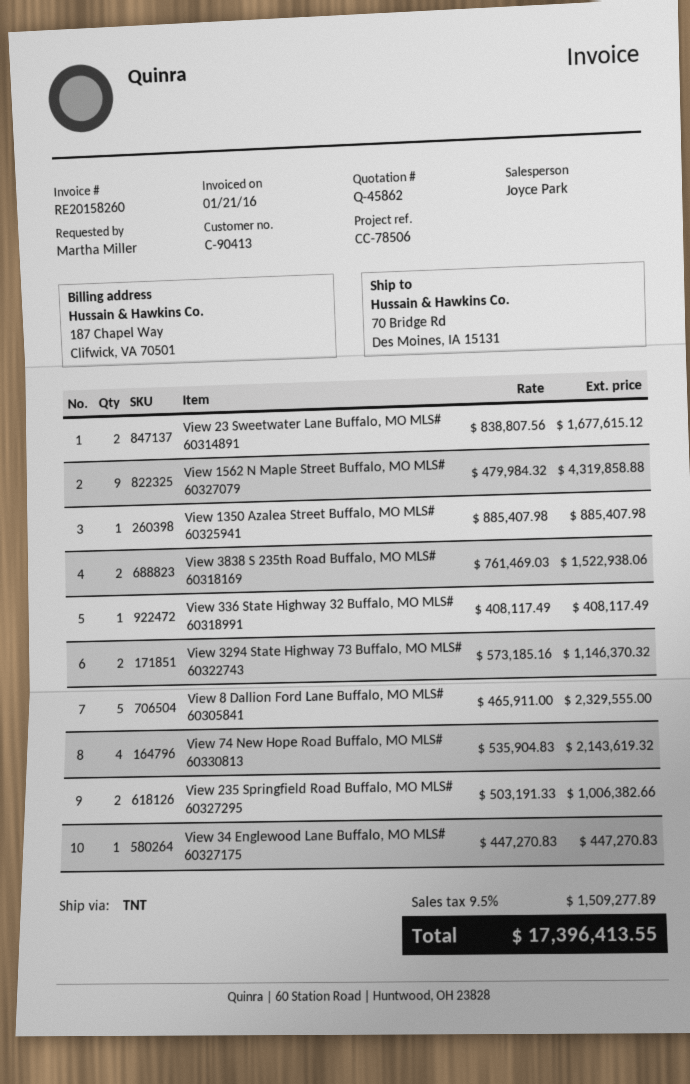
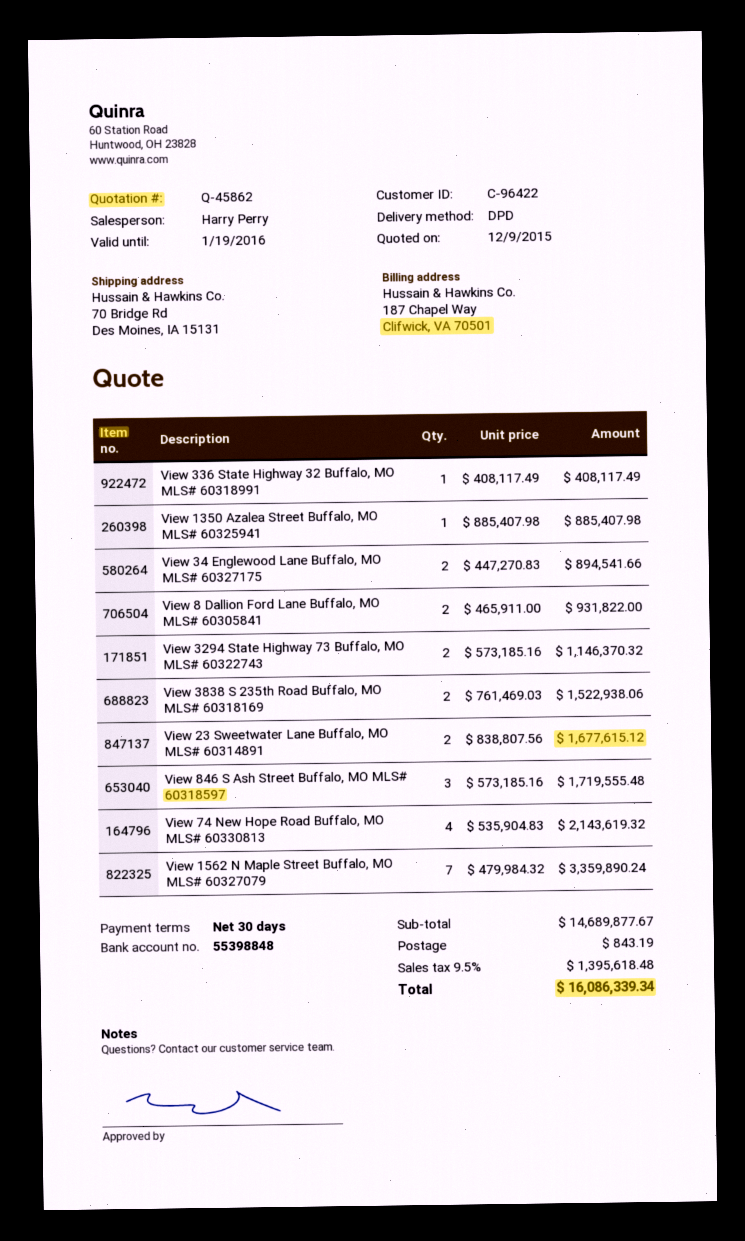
customer number: C-90413 -> C-96422
sales rep: Joyce Park -> Harry Perry
shipping method: TNT -> DPD
View 1562 N Maple Street Buffalo, MO MLS# 60327079: 9 x 479984.32 = 4319858.88 -> 7 x 479984.32 = 3359890.24
View 8 Dallion Ford Lane Buffalo, MO MLS# 60305841: 5 x 465911.00 = 2329555.00 -> 2 x 465911.00 = 931822.00
View 235 Springfield Road Buffalo, MO MLS# 60327295: 2 x 503191.33 = 1006382.66 -> none
View 34 Englewood Lane Buffalo, MO MLS# 60327175: 1 x 447270.83 = 447270.83 -> 2 x 447270.83 = 894541.66
View 846 S Ash Street Buffalo, MO MLS# 60318597: none -> 3 x 573185.16 = 1719555.48
shipping: none -> 843.19
tax: 9.5% = 1509277.89 -> 9.5% = 1395618.48
total: 17396413.55 -> 16086339.34

